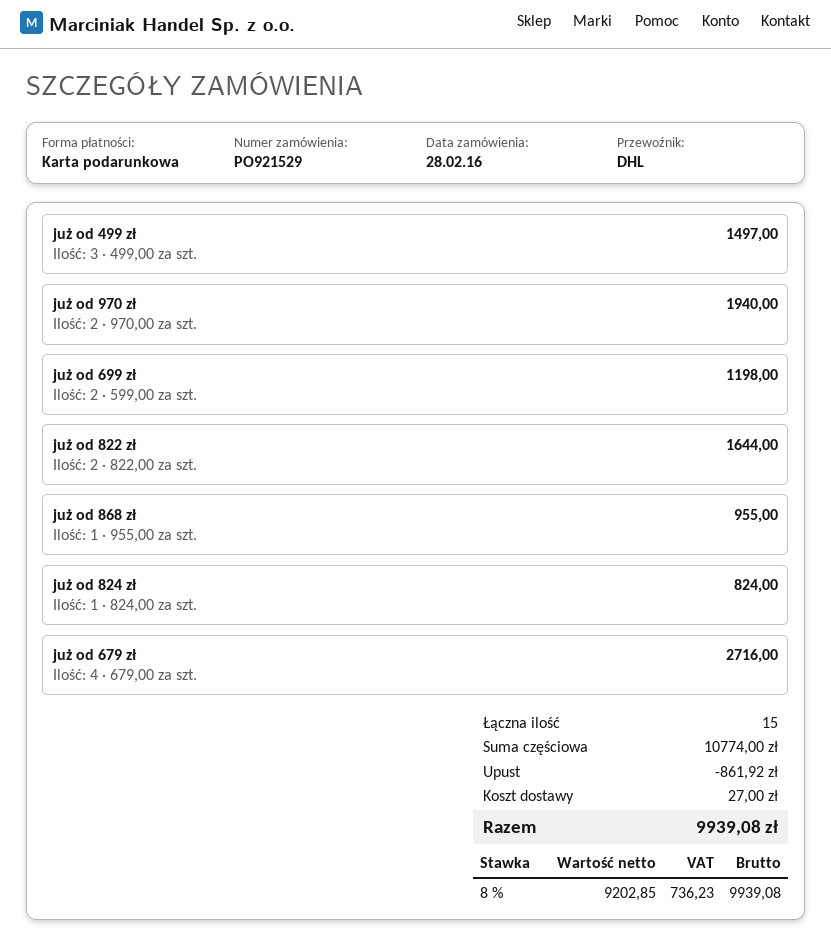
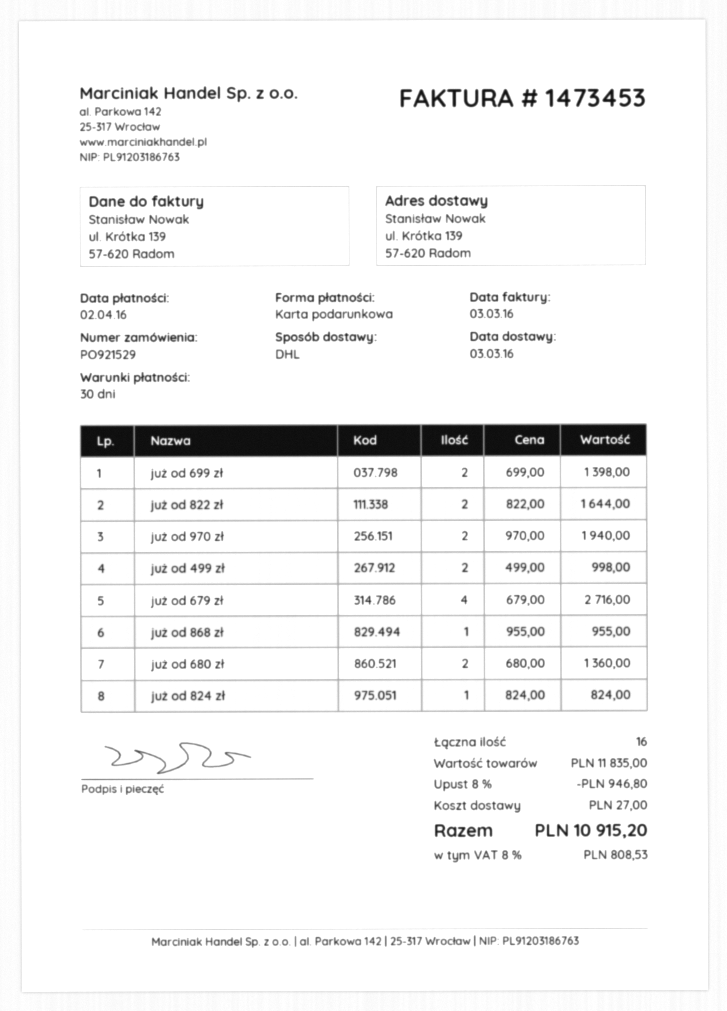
już od 499 zł: 3 x 499.00 = 1497.00 -> 2 x 499.00 = 998.00
już od 699 zł: 2 x 599.00 = 1198.00 -> 2 x 699.00 = 1398.00
już od 680 zł: none -> 2 x 680.00 = 1360.00
total quantity: 15 -> 16
subtotal: 10774.00 -> 11835.00
discount: 861.92 -> 946.80
tax: 8% = 736.23 -> 8% = 808.53
total: 9939.08 -> 10915.20

